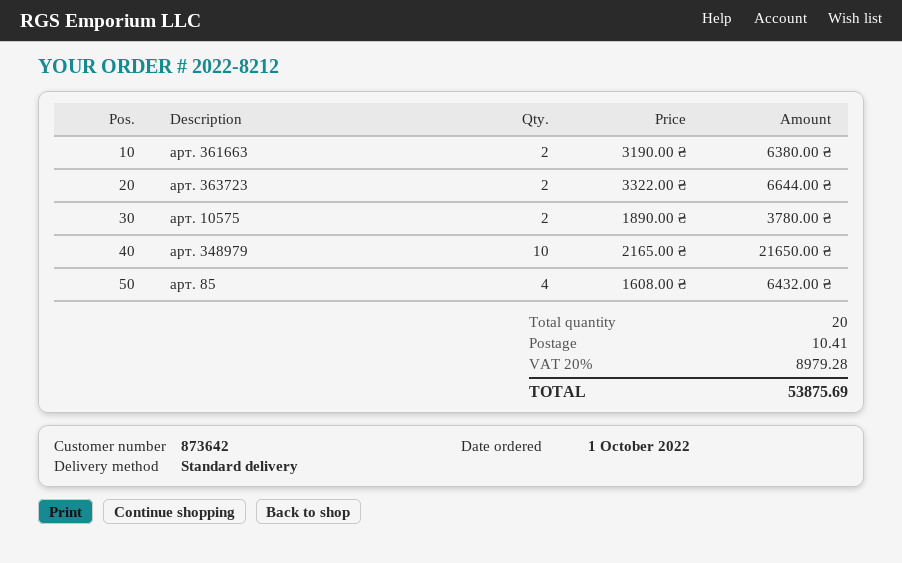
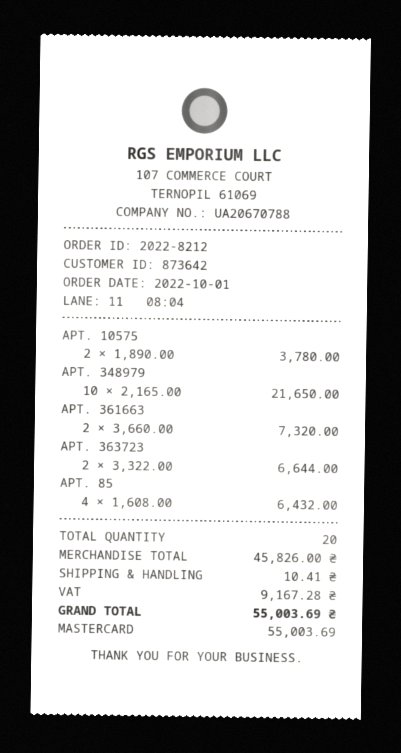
арт. 361663: 2 x 3190.00 = 6380.00 -> 2 x 3660.00 = 7320.00
tax: 8979.28 -> 9167.28
total: 53875.69 -> 55003.69

